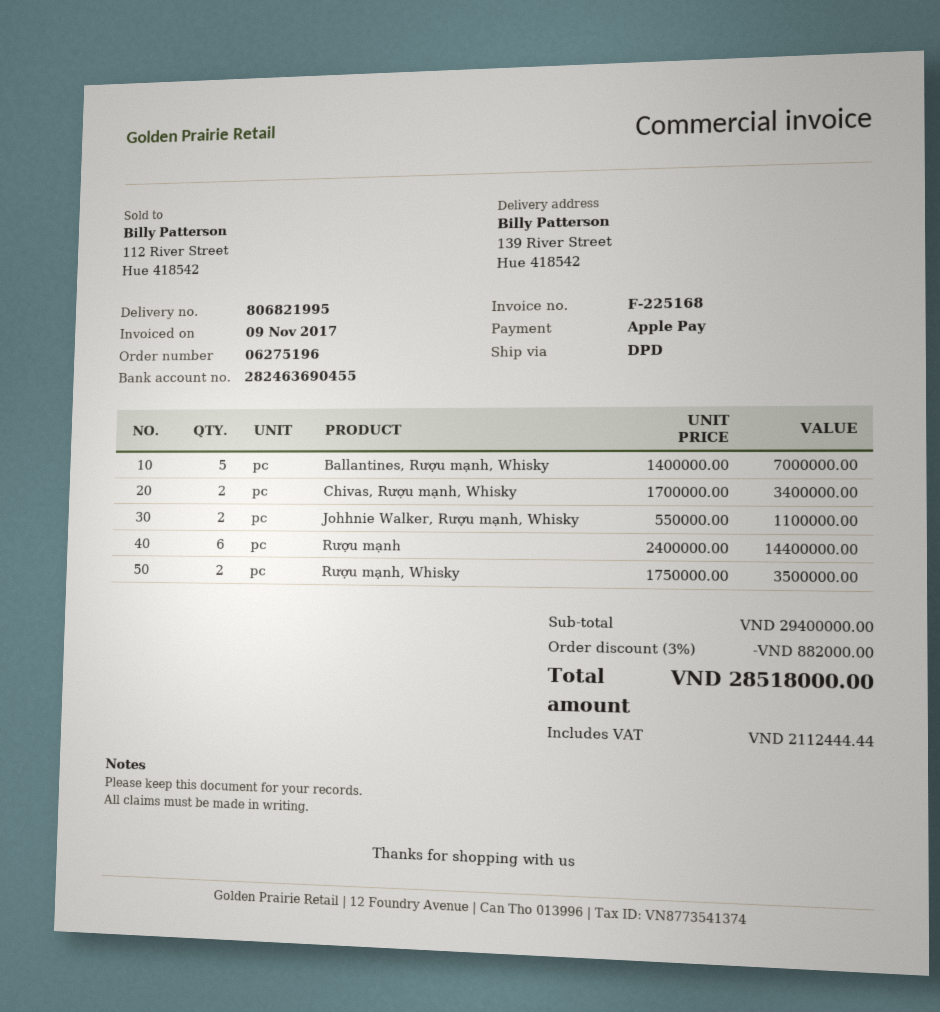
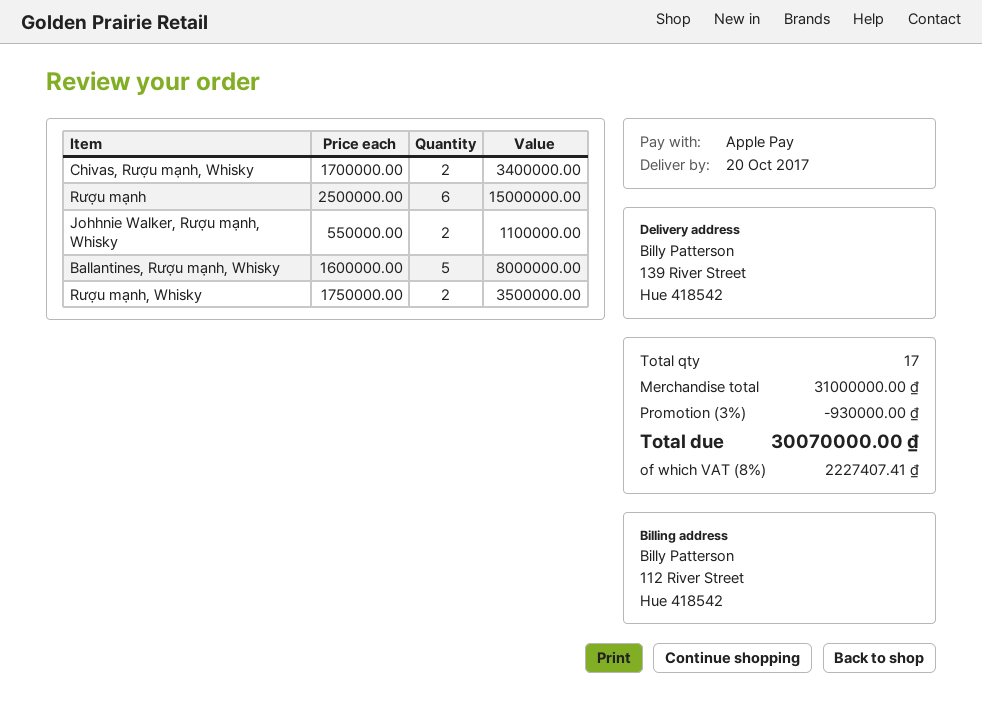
Ballantines, Rượu mạnh, Whisky: 5 x 1400000.00 = 7000000.00 -> 5 x 1600000.00 = 8000000.00
Rượu mạnh: 6 x 2400000.00 = 14400000.00 -> 6 x 2500000.00 = 15000000.00
subtotal: 29400000.00 -> 31000000.00
discount: 3% = 882000.00 -> 3% = 930000.00
tax: 2112444.44 -> 2227407.41
total: 28518000.00 -> 30070000.00

